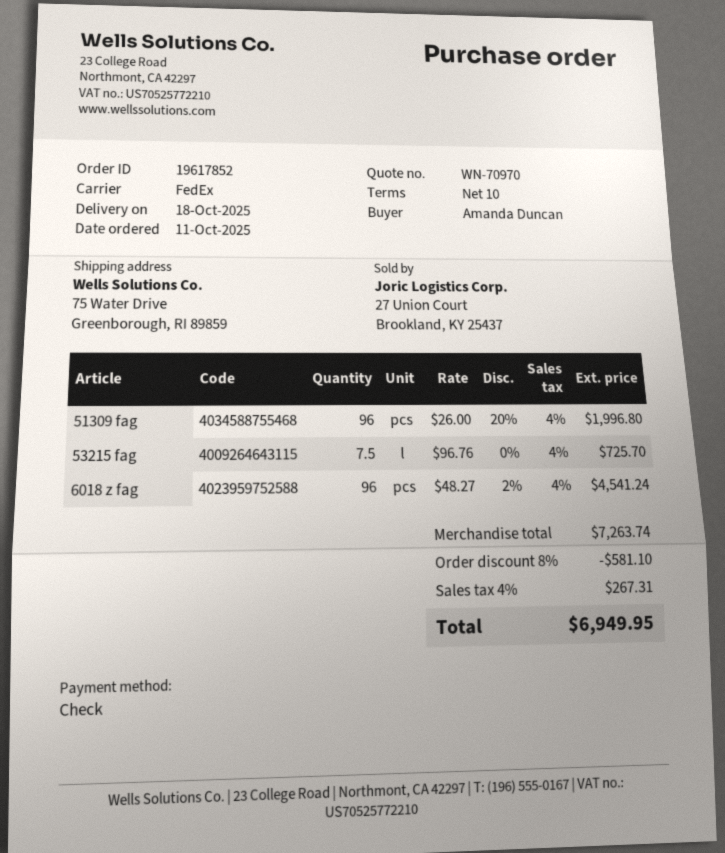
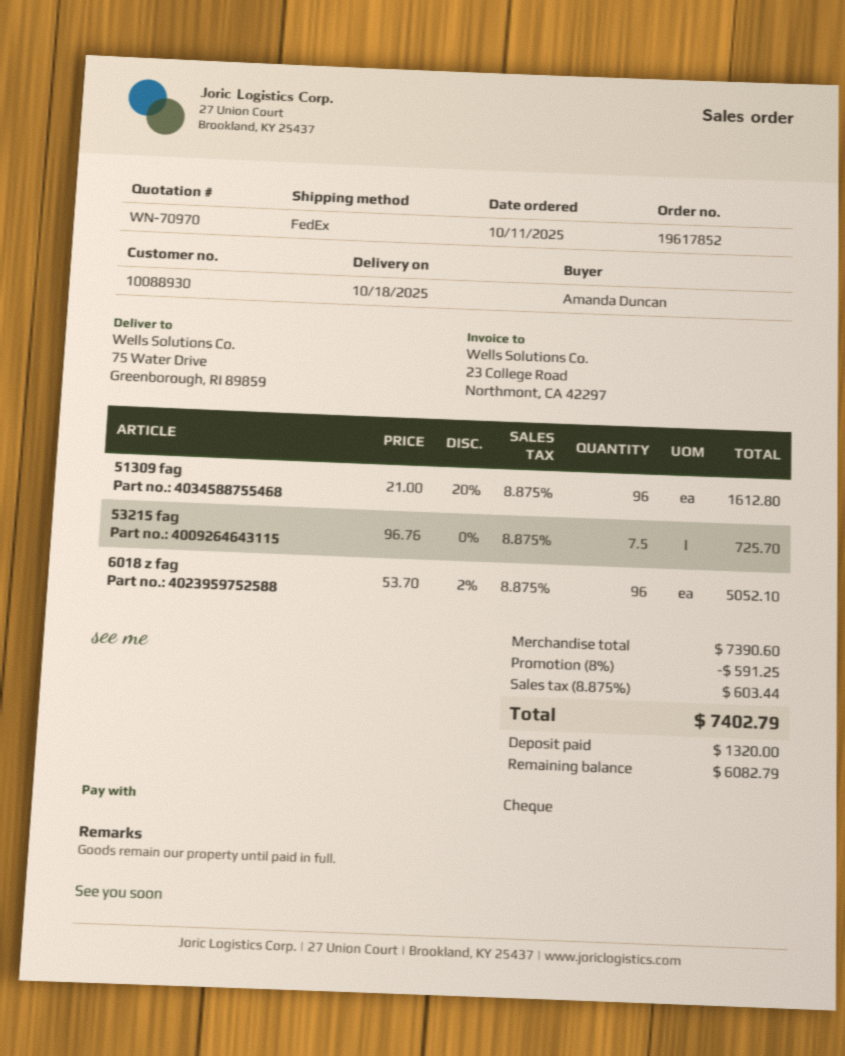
51309 fag: 96 x 26.00 - 20% = 1996.80 -> 96 x 21.00 - 20% = 1612.80
6018 z fag: 96 x 48.27 - 2% = 4541.24 -> 96 x 53.70 - 2% = 5052.10
subtotal: 7263.74 -> 7390.60
discount: 8% = 581.10 -> 8% = 591.25
tax: 4% = 267.31 -> 8.875% = 603.44
total: 6949.95 -> 7402.79

